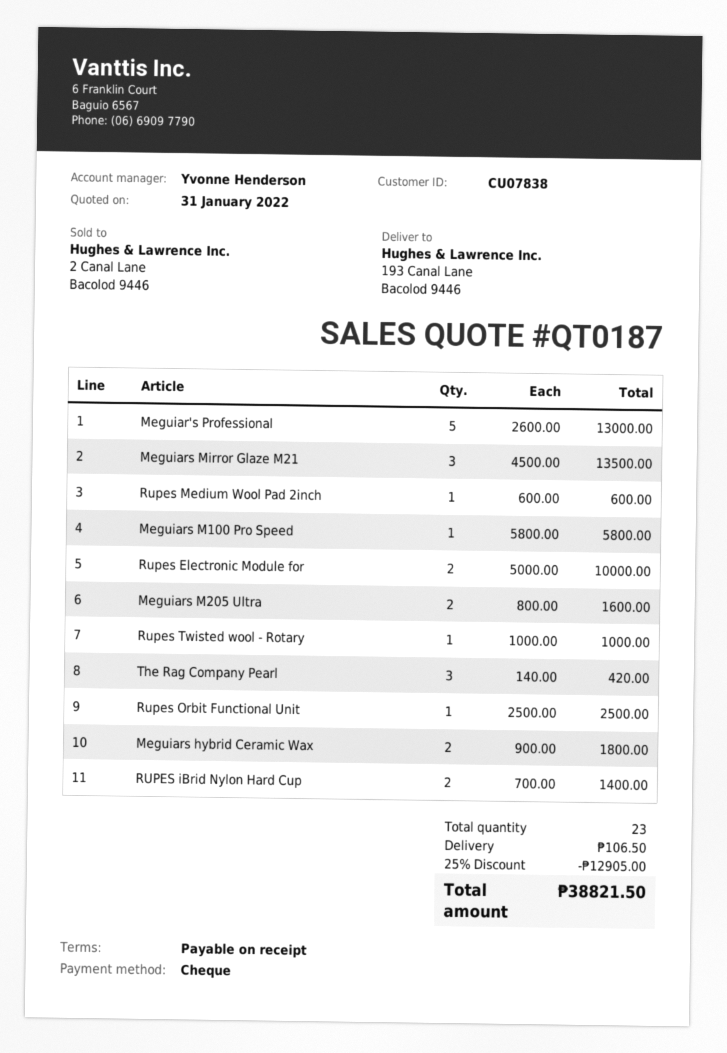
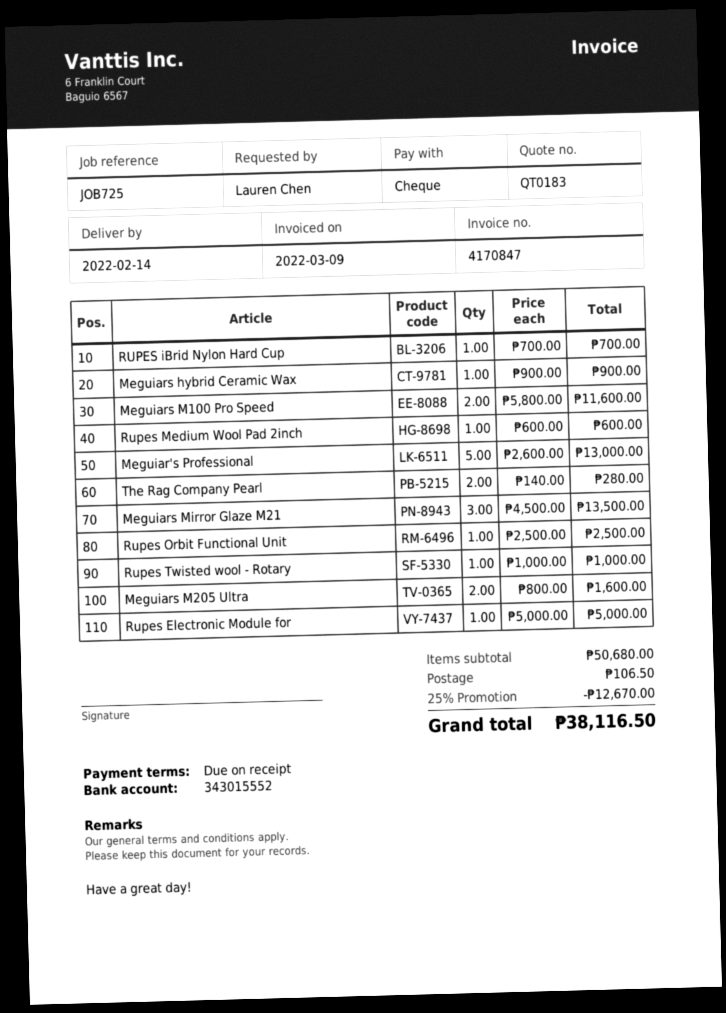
quote number: QT0187 -> QT0183
Meguiars M100 Pro Speed: 1 x 5800.00 = 5800.00 -> 2 x 5800.00 = 11600.00
Rupes Electronic Module for: 2 x 5000.00 = 10000.00 -> 1 x 5000.00 = 5000.00
The Rag Company Pearl: 3 x 140.00 = 420.00 -> 2 x 140.00 = 280.00
Meguiars hybrid Ceramic Wax: 2 x 900.00 = 1800.00 -> 1 x 900.00 = 900.00
RUPES iBrid Nylon Hard Cup: 2 x 700.00 = 1400.00 -> 1 x 700.00 = 700.00
discount: 25% = 12905.00 -> 25% = 12670.00
total: 38821.50 -> 38116.50

